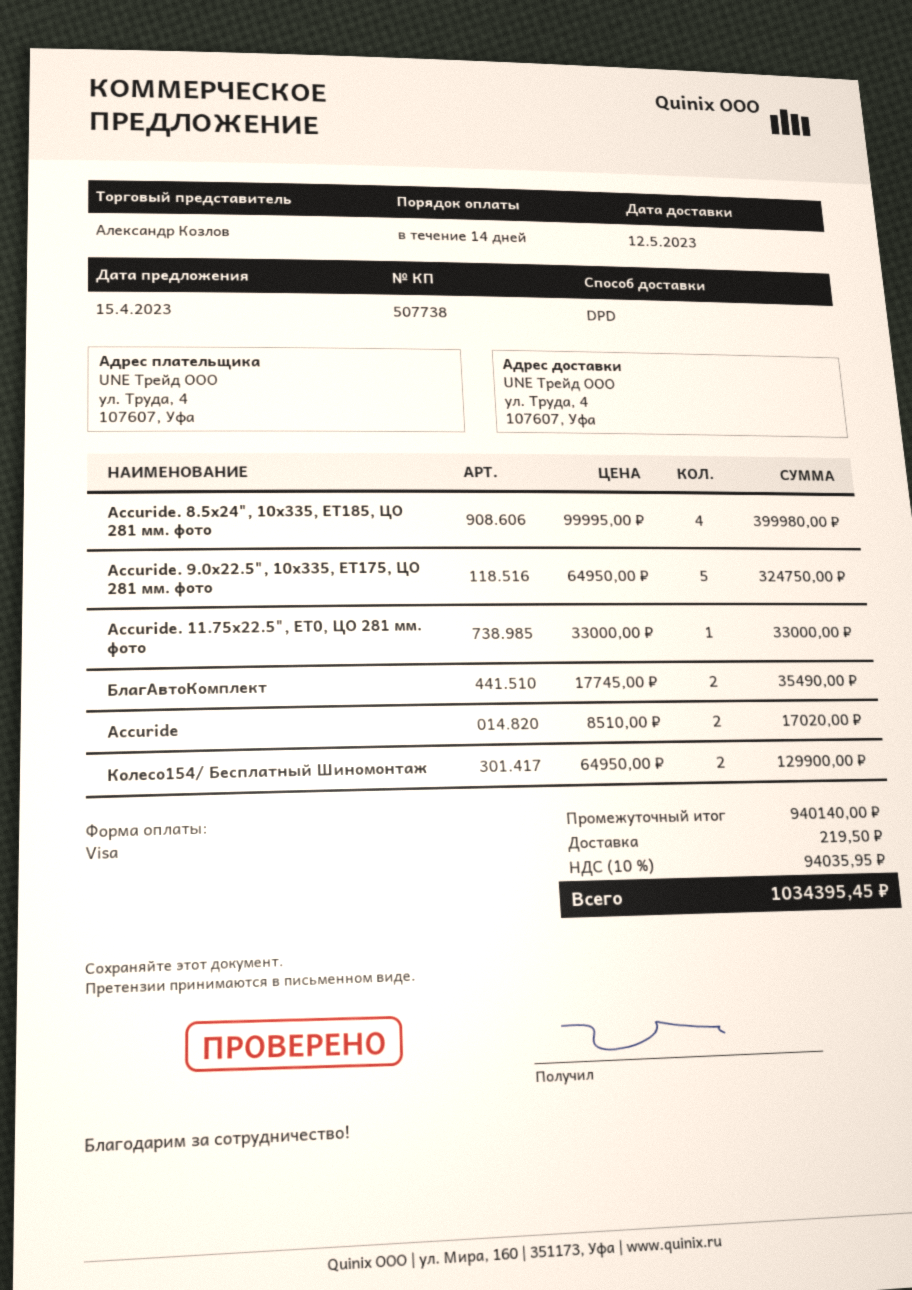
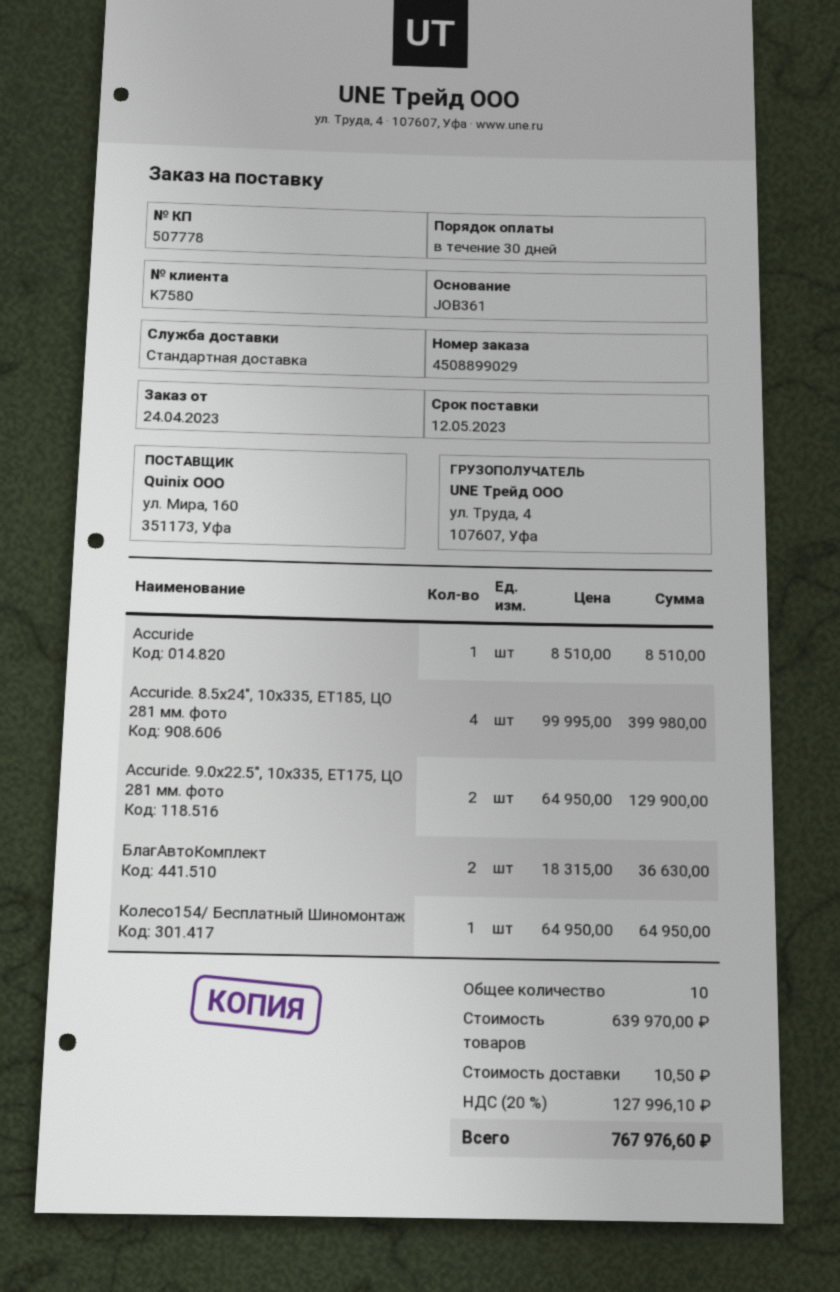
quote number: 507738 -> 507778
payment terms: 14 days -> 30 days
shipping method: DPD -> standard
Accuride. 9.0x22.5", 10x335, ET175, ЦО 281 мм. фото: 5 x 64950.00 = 324750.00 -> 2 x 64950.00 = 129900.00
Accuride. 11.75x22.5", ET0, ЦО 281 мм. фото: 1 x 33000.00 = 33000.00 -> none
БлагАвтоКомплект: 2 x 17745.00 = 35490.00 -> 2 x 18315.00 = 36630.00
Accuride: 2 x 8510.00 = 17020.00 -> 1 x 8510.00 = 8510.00
Колесо154/ Бесплатный Шиномонтаж: 2 x 64950.00 = 129900.00 -> 1 x 64950.00 = 64950.00
subtotal: 940140.00 -> 639970.00
shipping: 219.50 -> 10.50
tax: 10% = 94035.95 -> 20% = 127996.10
total: 1034395.45 -> 767976.60

